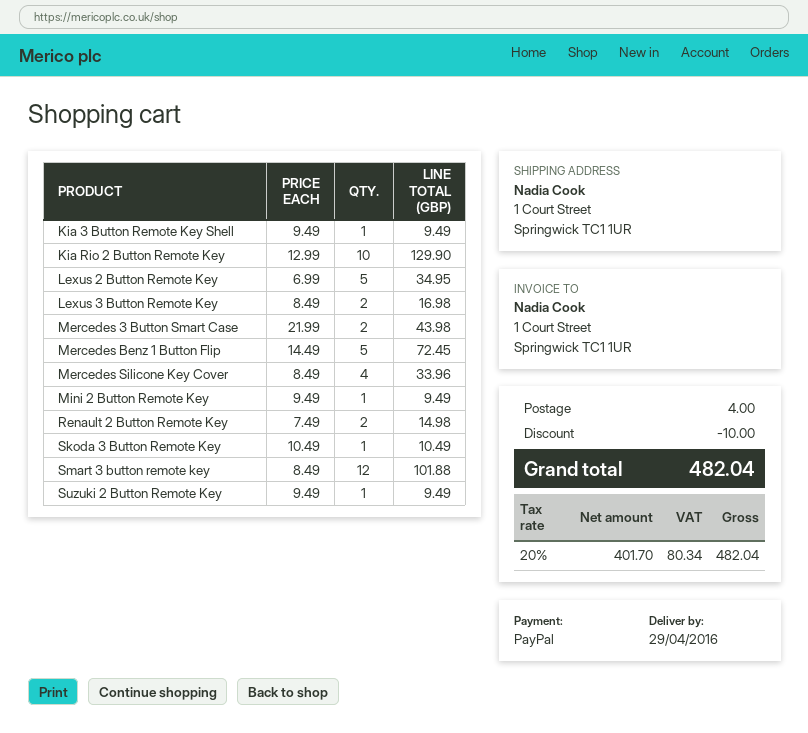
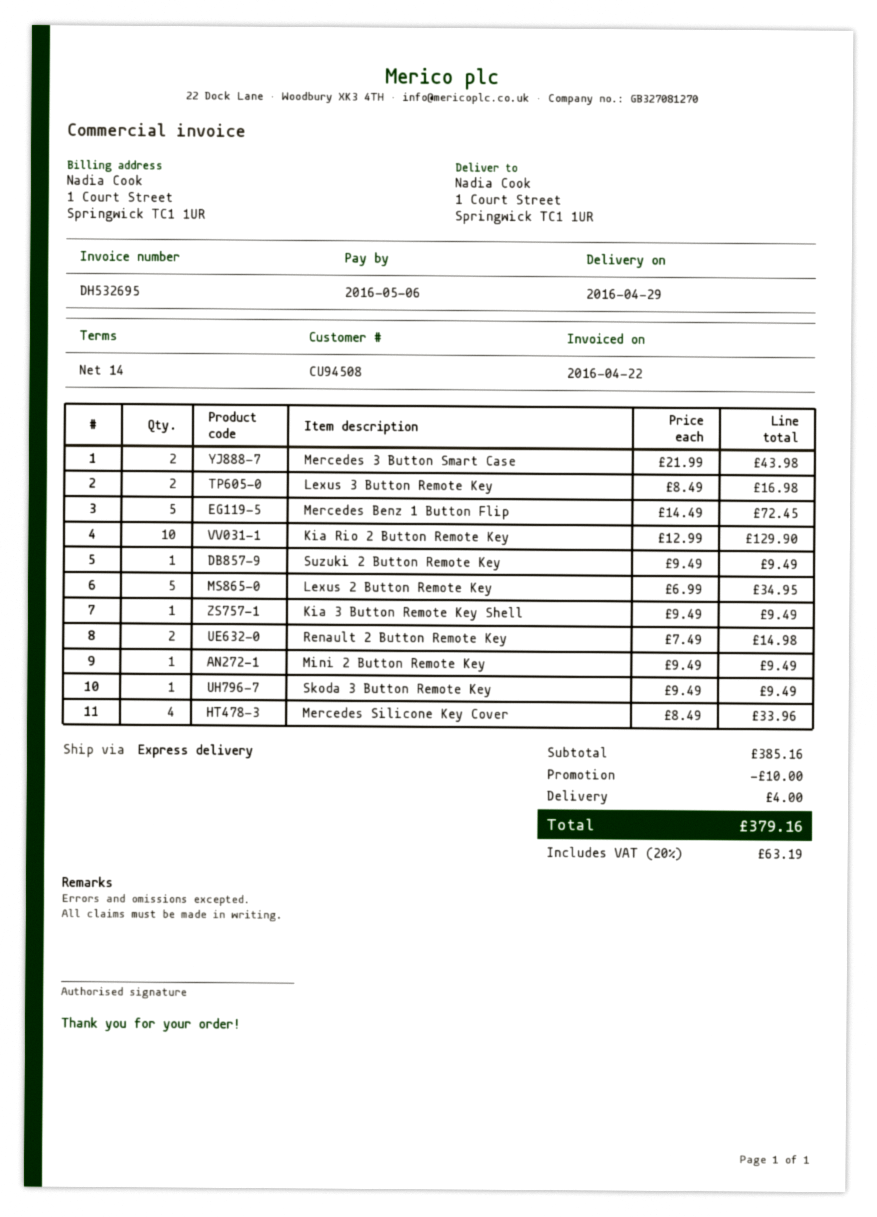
Skoda 3 Button Remote Key: 1 x 10.49 = 10.49 -> 1 x 9.49 = 9.49
Smart 3 button remote key: 12 x 8.49 = 101.88 -> none
tax: 20% = 80.34 -> 20% = 63.19
total: 482.04 -> 379.16

